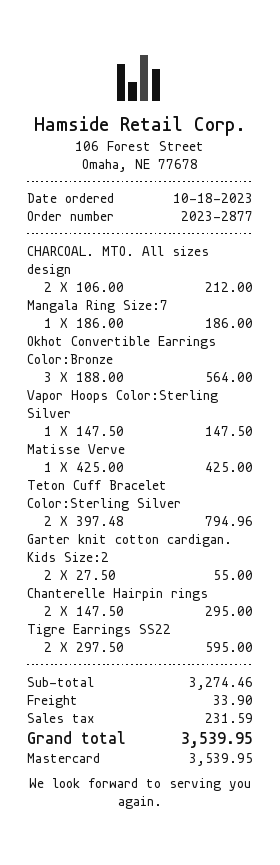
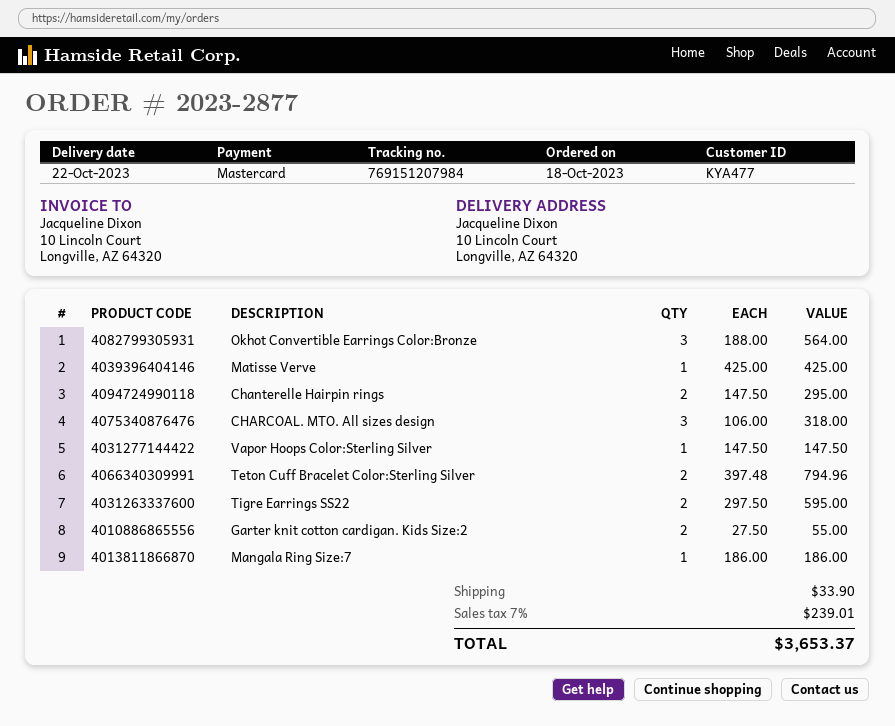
CHARCOAL. MTO. All sizes design: 2 x 106.00 = 212.00 -> 3 x 106.00 = 318.00
tax: 231.59 -> 239.01
total: 3539.95 -> 3653.37

